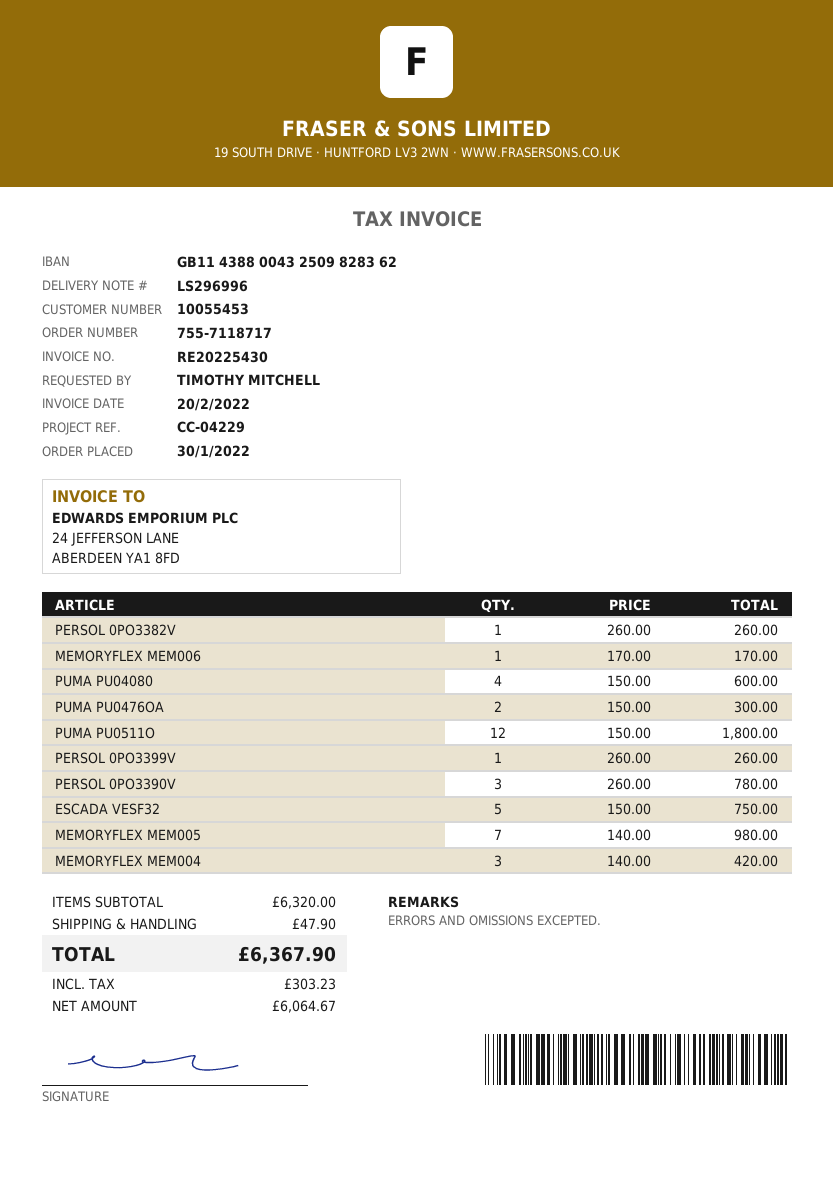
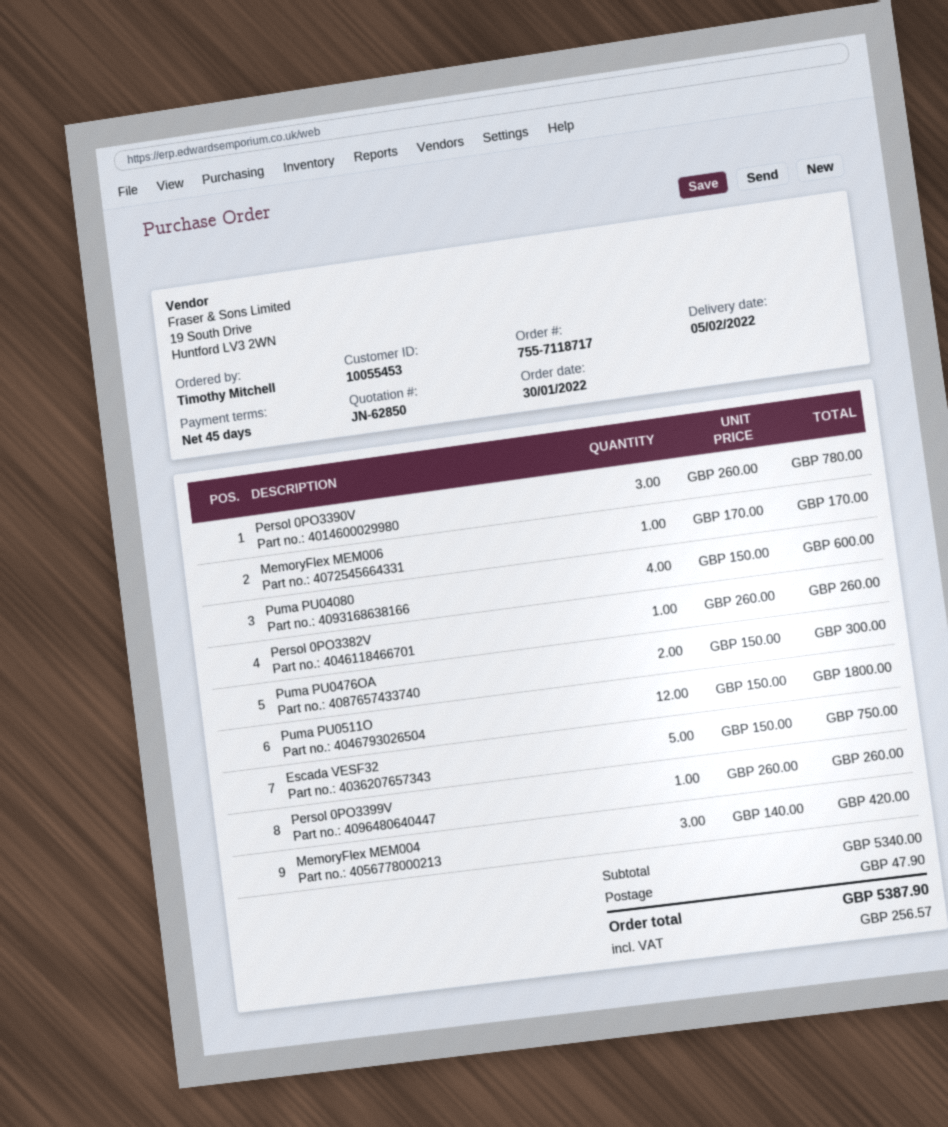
MEMORYFLEX MEM005: 7 x 140.00 = 980.00 -> none
subtotal: 6320.00 -> 5340.00
tax: 303.23 -> 256.57
total: 6367.90 -> 5387.90

